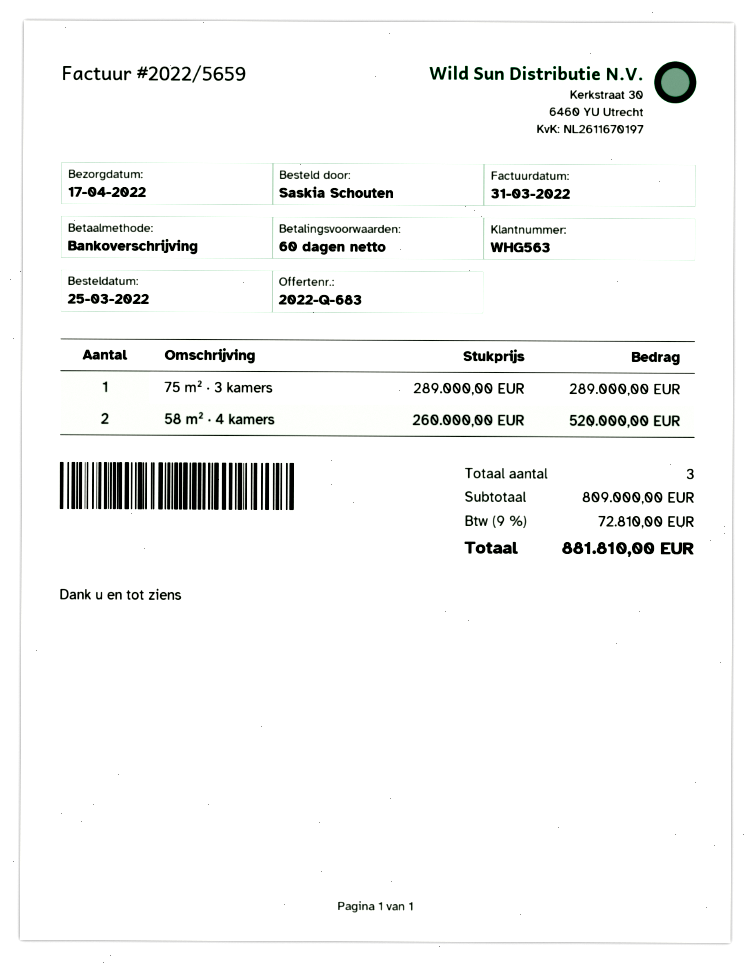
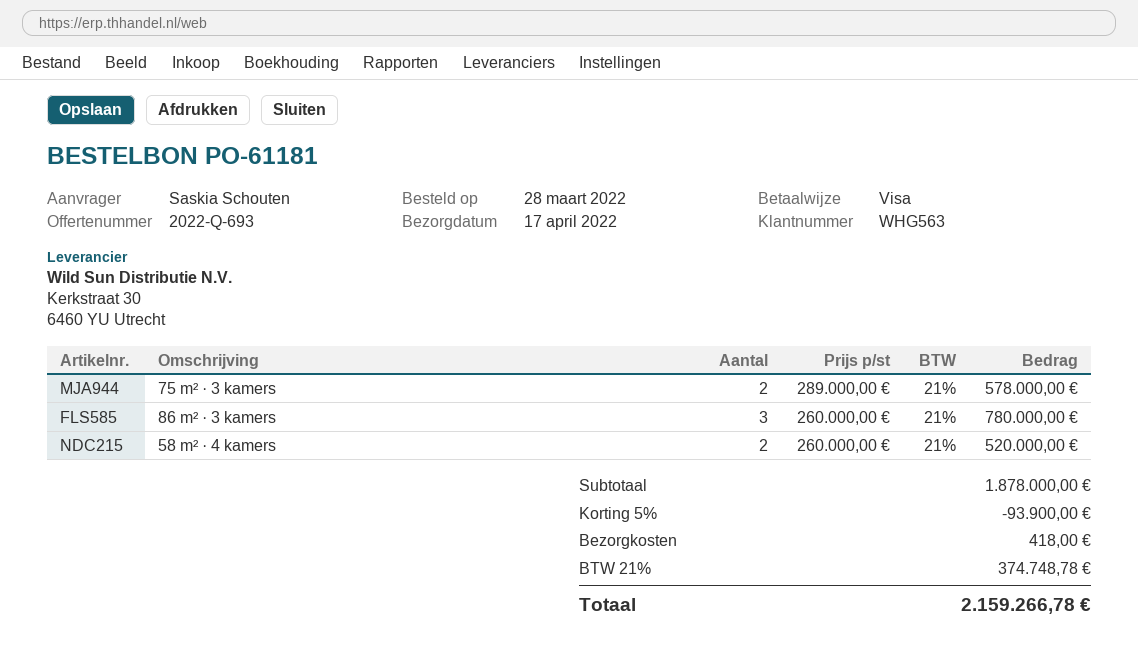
quote number: 2022-Q-683 -> 2022-Q-693
order date: 2022-03-25 -> 2022-03-28
payment method: bank transfer -> Visa
75 m² · 3 kamers: 1 x 289000.00 = 289000.00 -> 2 x 289000.00 = 578000.00
86 m² · 3 kamers: none -> 3 x 260000.00 = 780000.00
subtotal: 809000.00 -> 1878000.00
discount: none -> 5% = 93900.00
shipping: none -> 418.00
tax: 9% = 72810.00 -> 21% = 374748.78
total: 881810.00 -> 2159266.78

